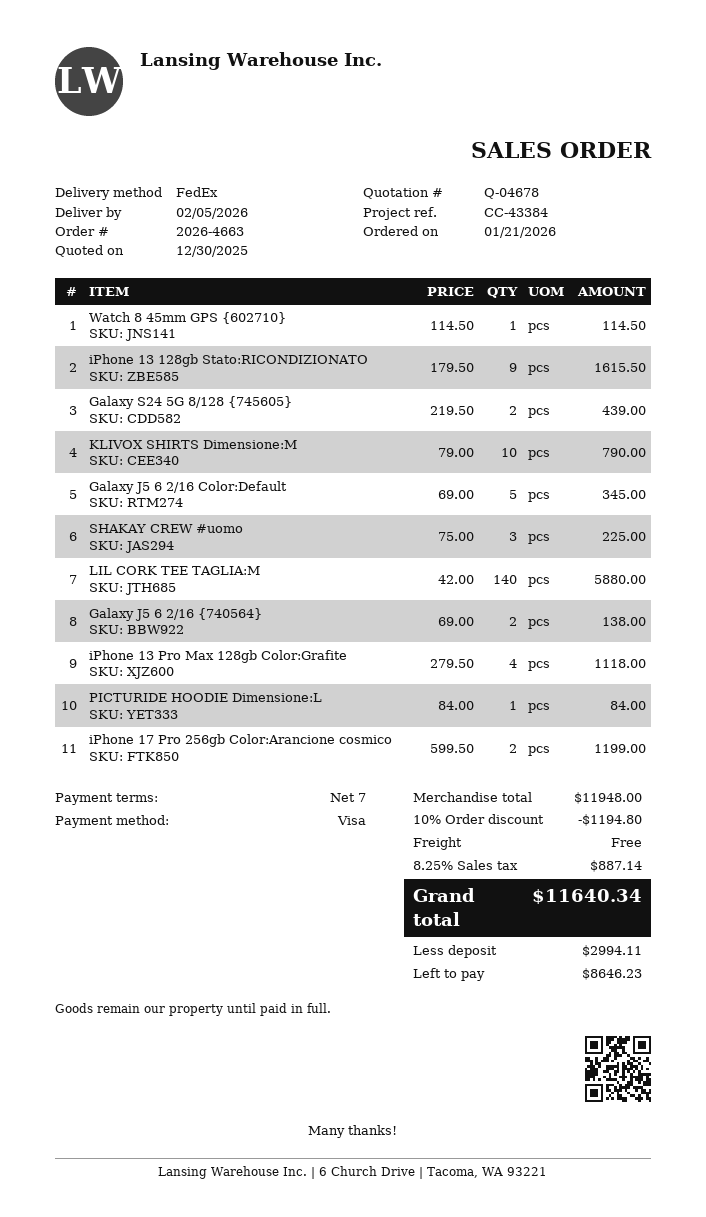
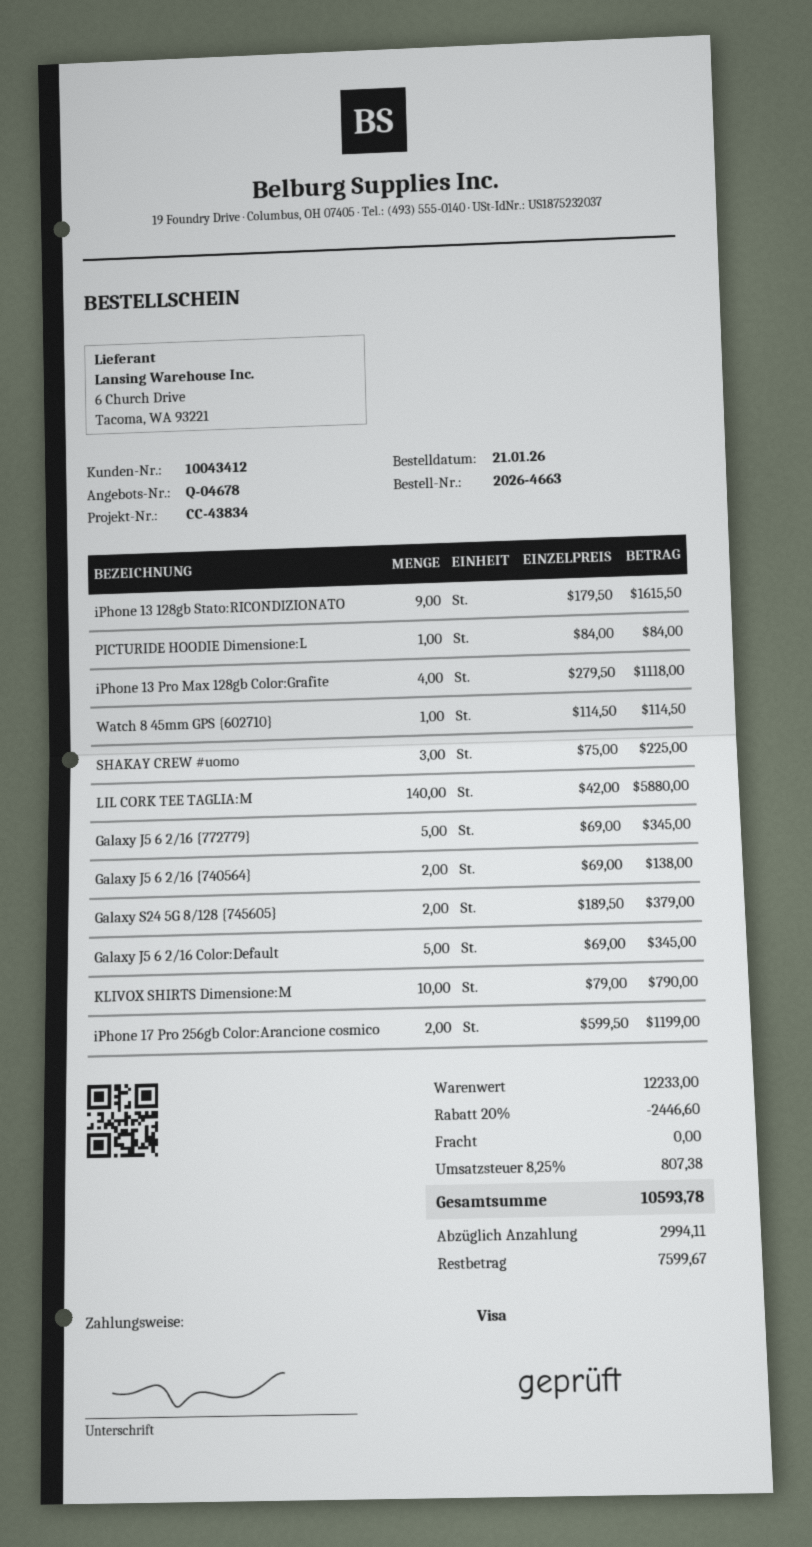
reference: CC-43384 -> CC-43834
Galaxy S24 5G 8/128 {745605}: 2 x 219.50 = 439.00 -> 2 x 189.50 = 379.00
Galaxy J5 6 2/16 {772779}: none -> 5 x 69.00 = 345.00
subtotal: 11948.00 -> 12233.00
discount: 10% = 1194.80 -> 20% = 2446.60
tax: 8.25% = 887.14 -> 8.25% = 807.38
total: 11640.34 -> 10593.78
balance: 8646.23 -> 7599.67

